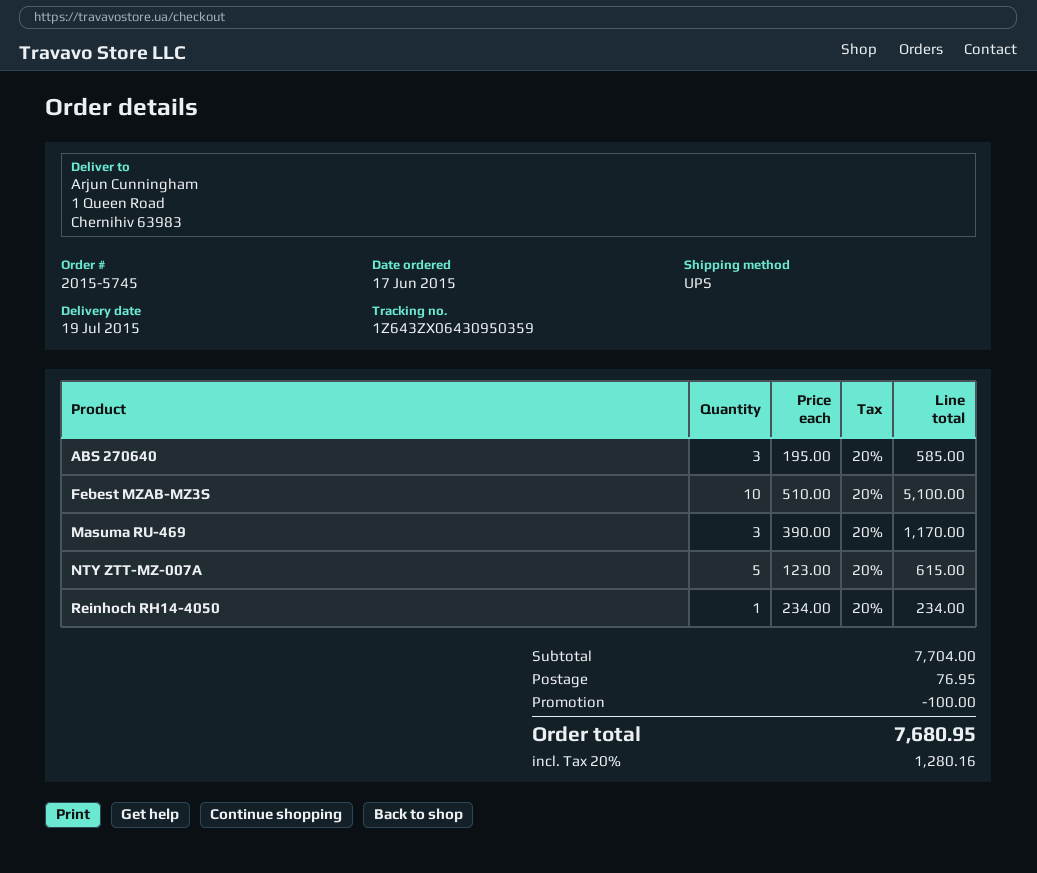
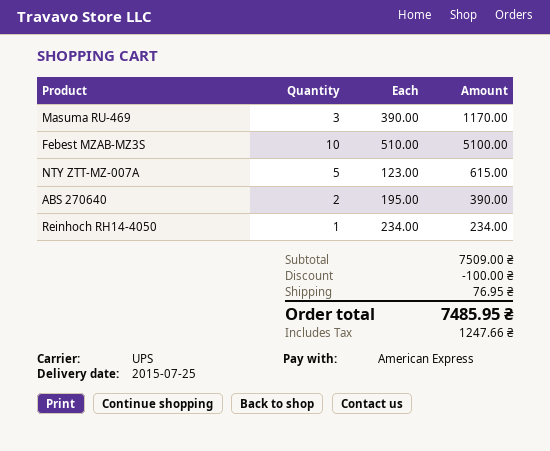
delivery date: 2015-07-19 -> 2015-07-25
ABS 270640: 3 x 195.00 = 585.00 -> 2 x 195.00 = 390.00
subtotal: 7704.00 -> 7509.00
tax: 1280.16 -> 1247.66
total: 7680.95 -> 7485.95

